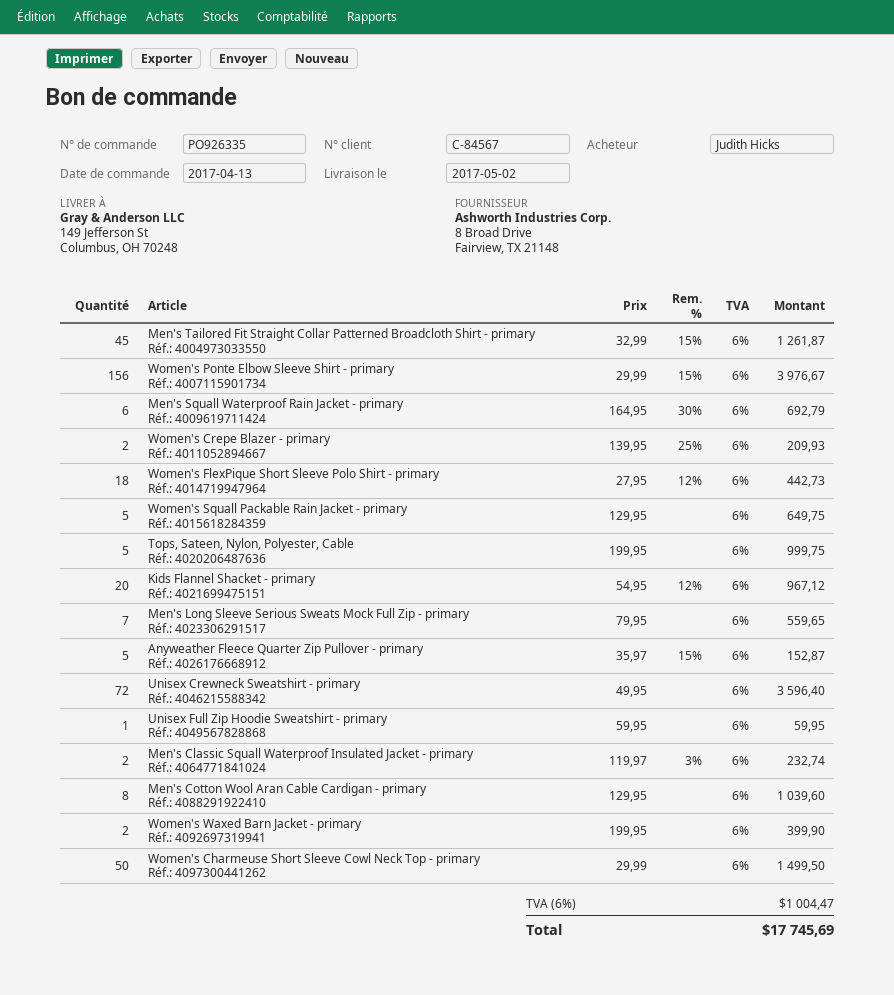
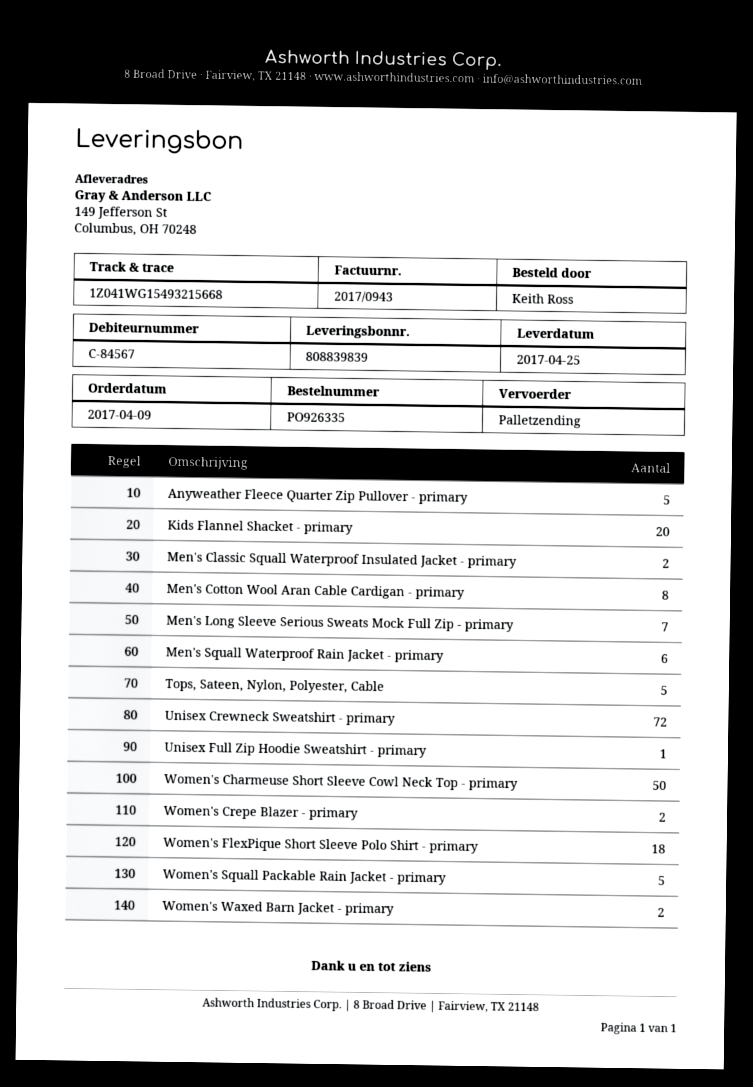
order date: 2017-04-13 -> 2017-04-09
delivery date: 2017-05-02 -> 2017-04-25
ordered by: Judith Hicks -> Keith Ross
Men's Tailored Fit Straight Collar Patterned Broadcloth Shirt - primary: 45 -> none
Women's Ponte Elbow Sleeve Shirt - primary: 156 -> none

